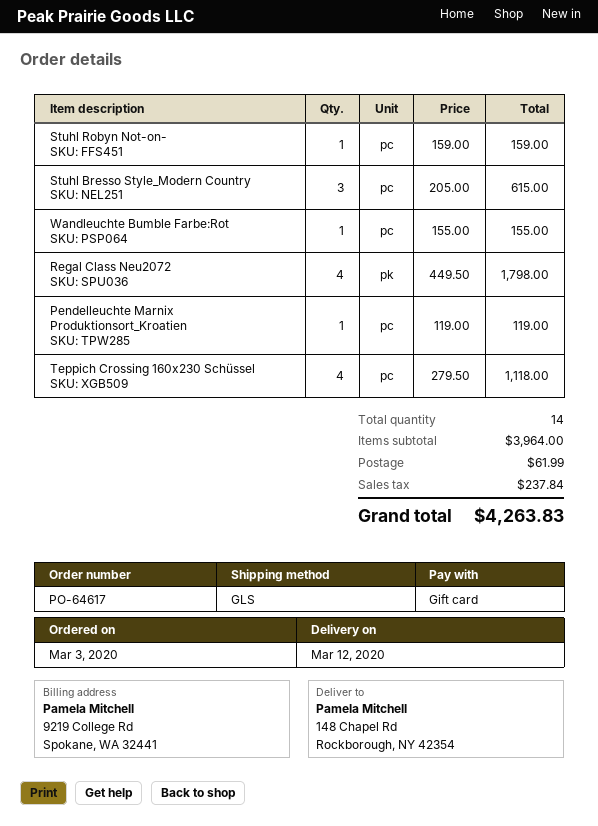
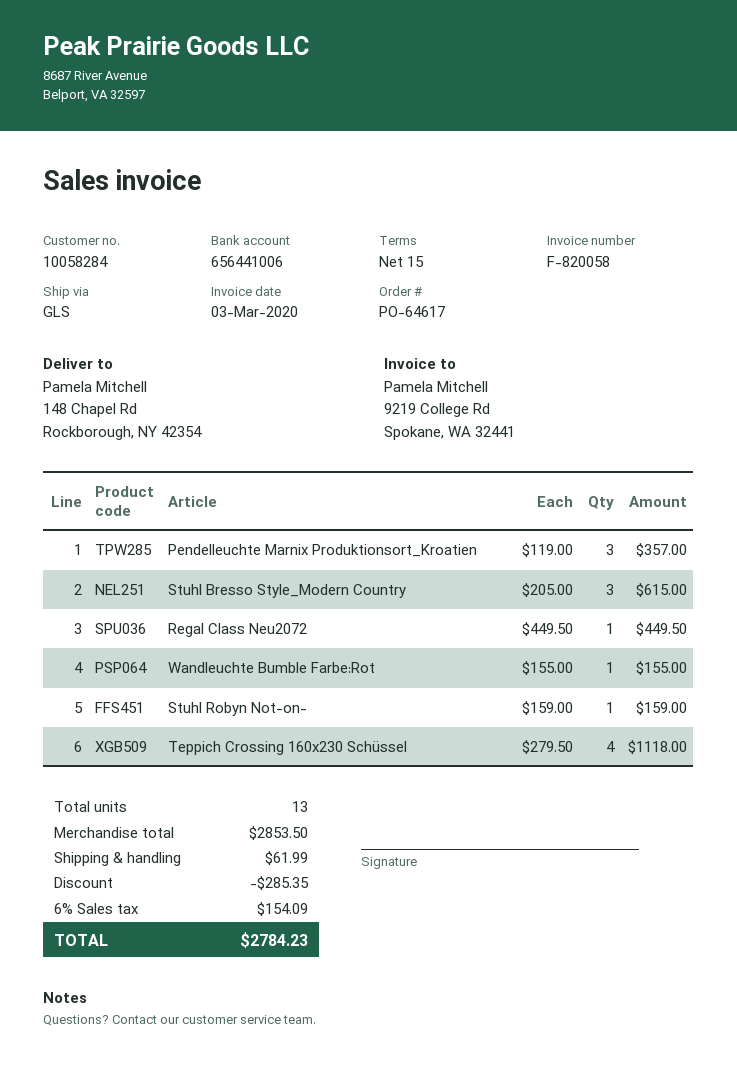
Regal Class Neu2072: 4 x 449.50 = 1798.00 -> 1 x 449.50 = 449.50
Pendelleuchte Marnix Produktionsort_Kroatien: 1 x 119.00 = 119.00 -> 3 x 119.00 = 357.00
total quantity: 14 -> 13
subtotal: 3964.00 -> 2853.50
discount: none -> 285.35
tax: 237.84 -> 154.09
total: 4263.83 -> 2784.23

